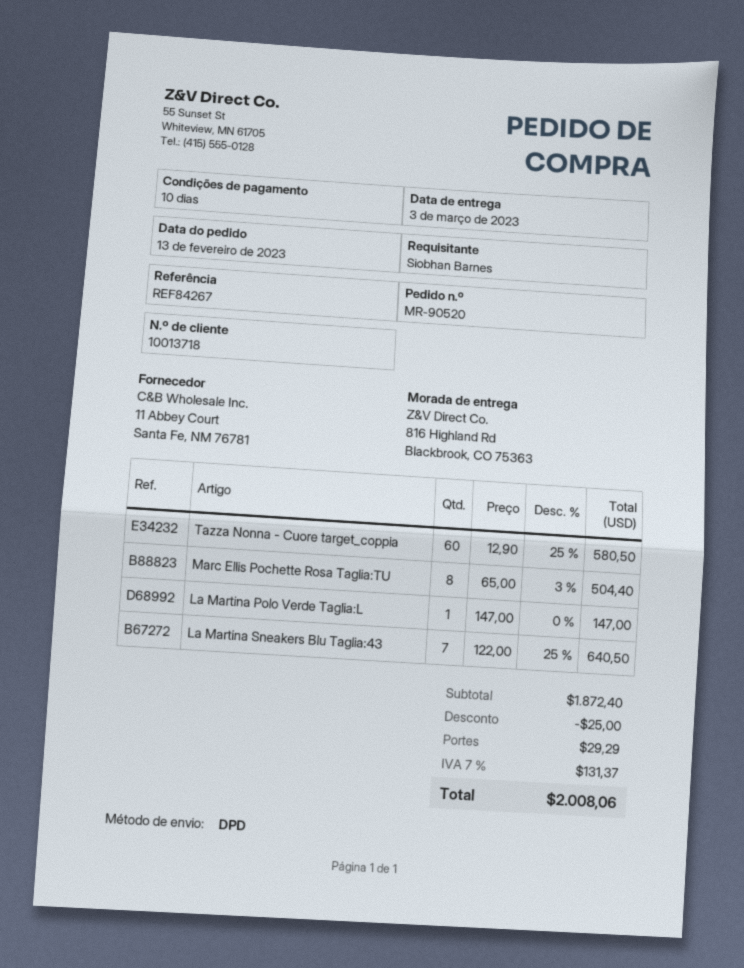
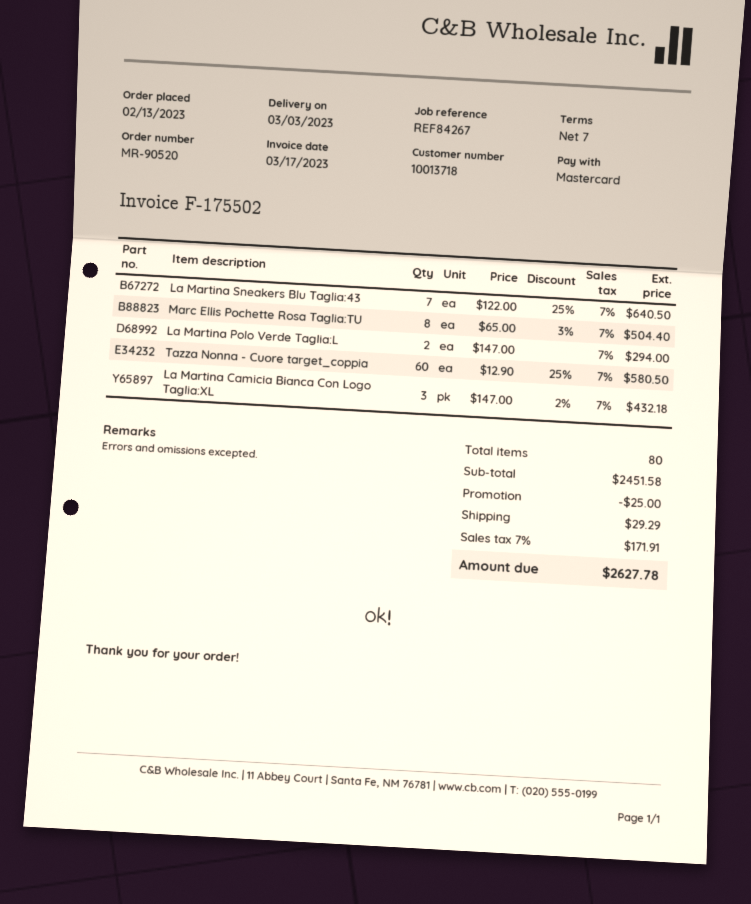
payment terms: 10 days -> 7 days
La Martina Polo Verde Taglia:L: 1 x 147.00 = 147.00 -> 2 x 147.00 = 294.00
La Martina Camicia Bianca Con Logo Taglia:XL: none -> 3 x 147.00 - 2% = 432.18
subtotal: 1872.40 -> 2451.58
tax: 7% = 131.37 -> 7% = 171.91
total: 2008.06 -> 2627.78

